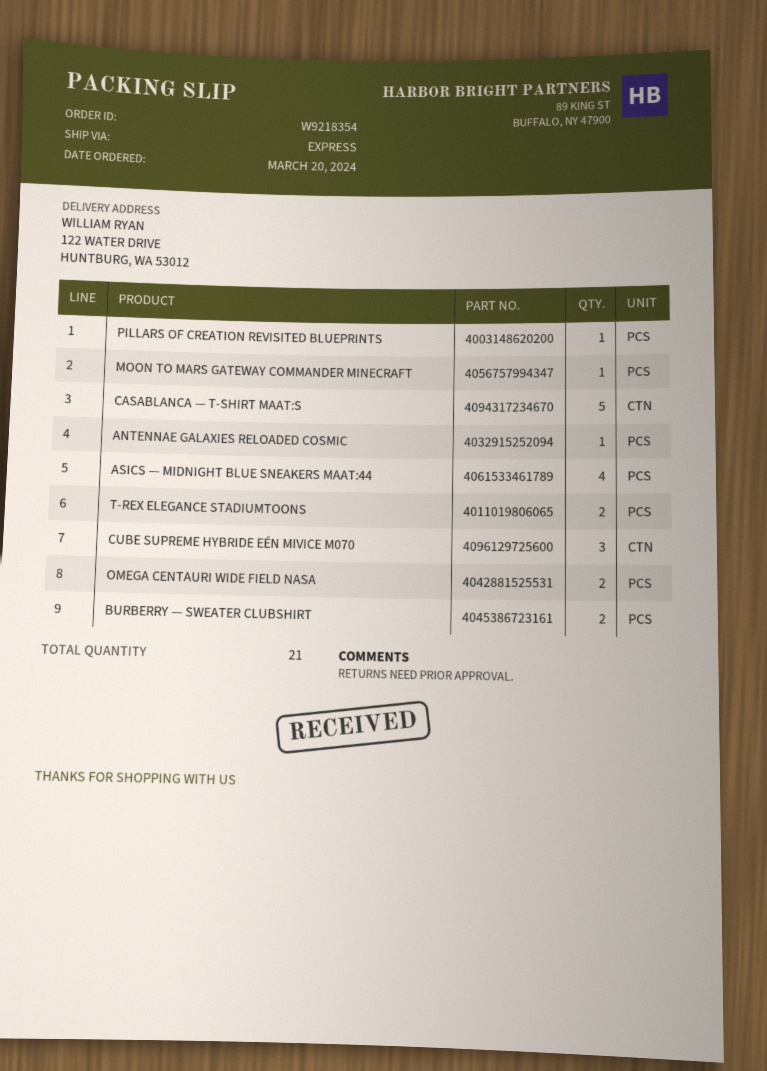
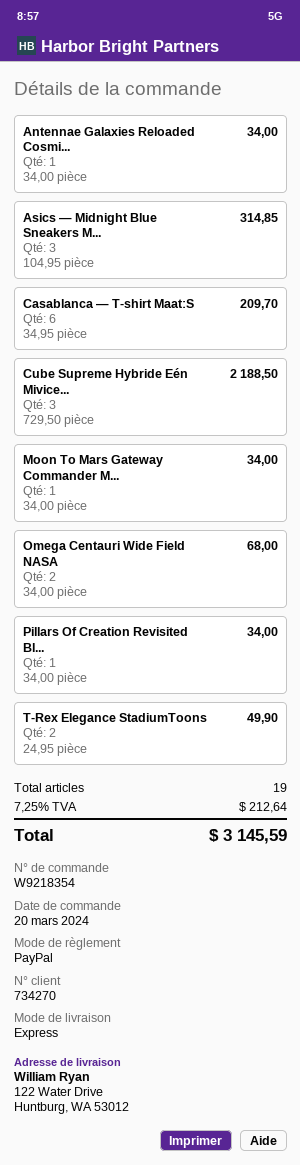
CASABLANCA — T-SHIRT MAAT:S: 5 -> 6
ASICS — MIDNIGHT BLUE SNEAKERS MAAT:44: 4 -> 3
BURBERRY — SWEATER CLUBSHIRT: 2 -> none
total quantity: 21 -> 19

